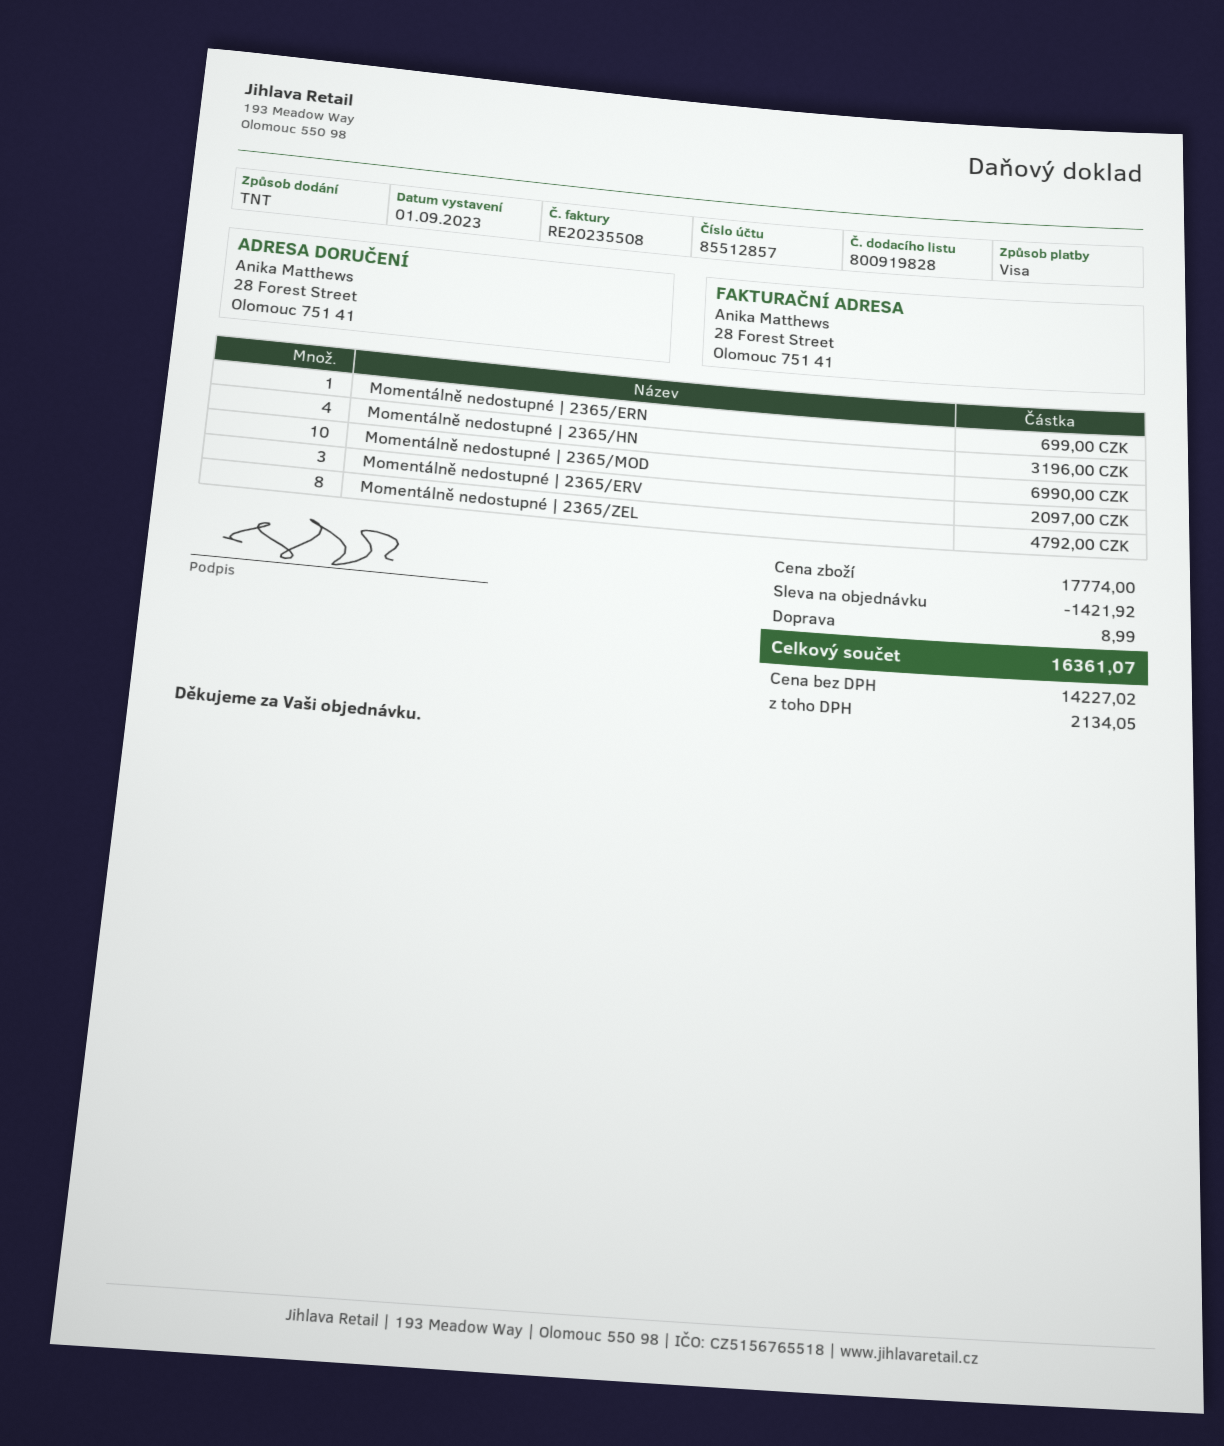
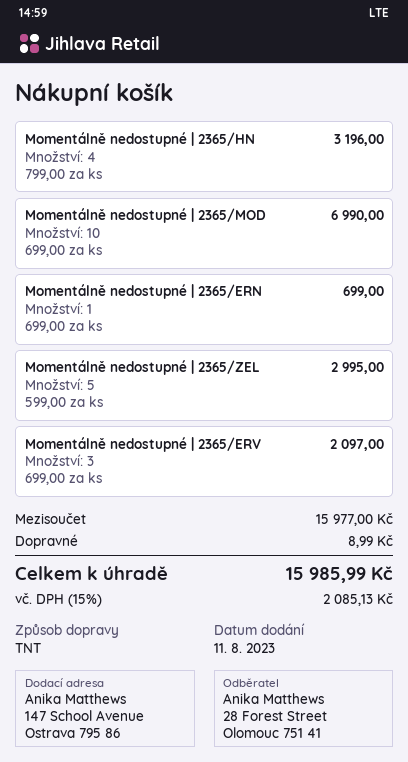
ship to: 28 Forest Street, Olomouc 751 41 -> 147 School Avenue, Ostrava 795 86
Momentálně nedostupné | 2365/ZEL: 8 for 4792.00 -> 5 for 2995.00
subtotal: 17774.00 -> 15977.00
discount: 1421.92 -> none
tax: 2134.05 -> 2085.13
total: 16361.07 -> 15985.99

